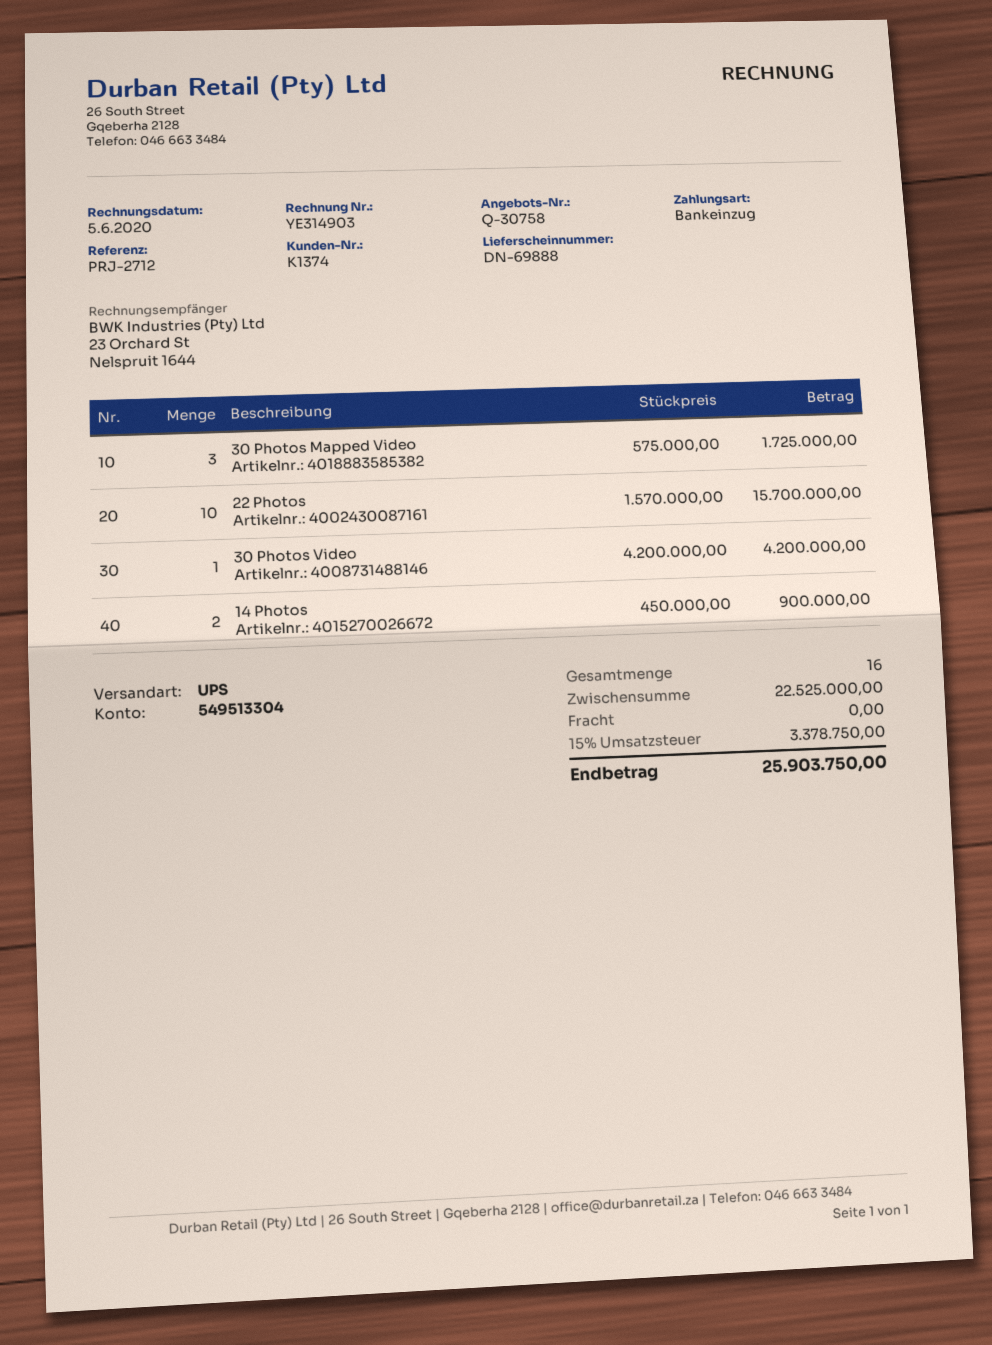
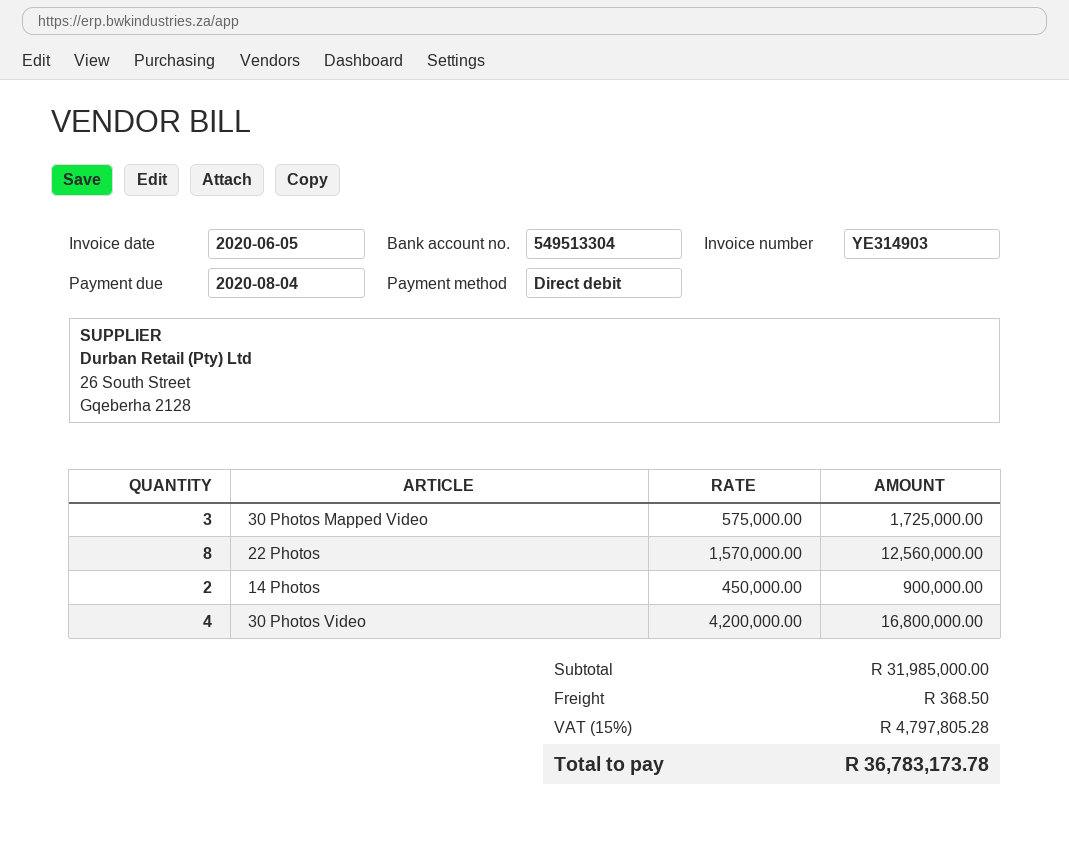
22 Photos: 10 x 1570000.00 = 15700000.00 -> 8 x 1570000.00 = 12560000.00
30 Photos Video: 1 x 4200000.00 = 4200000.00 -> 4 x 4200000.00 = 16800000.00
subtotal: 22525000.00 -> 31985000.00
shipping: 0.00 -> 368.50
tax: 15% = 3378750.00 -> 15% = 4797805.28
total: 25903750.00 -> 36783173.78

